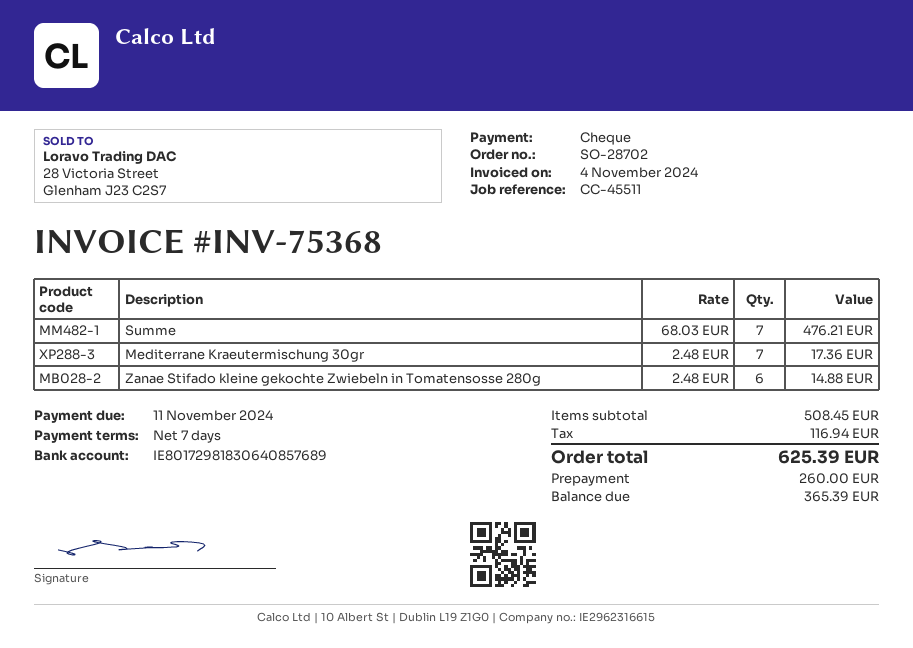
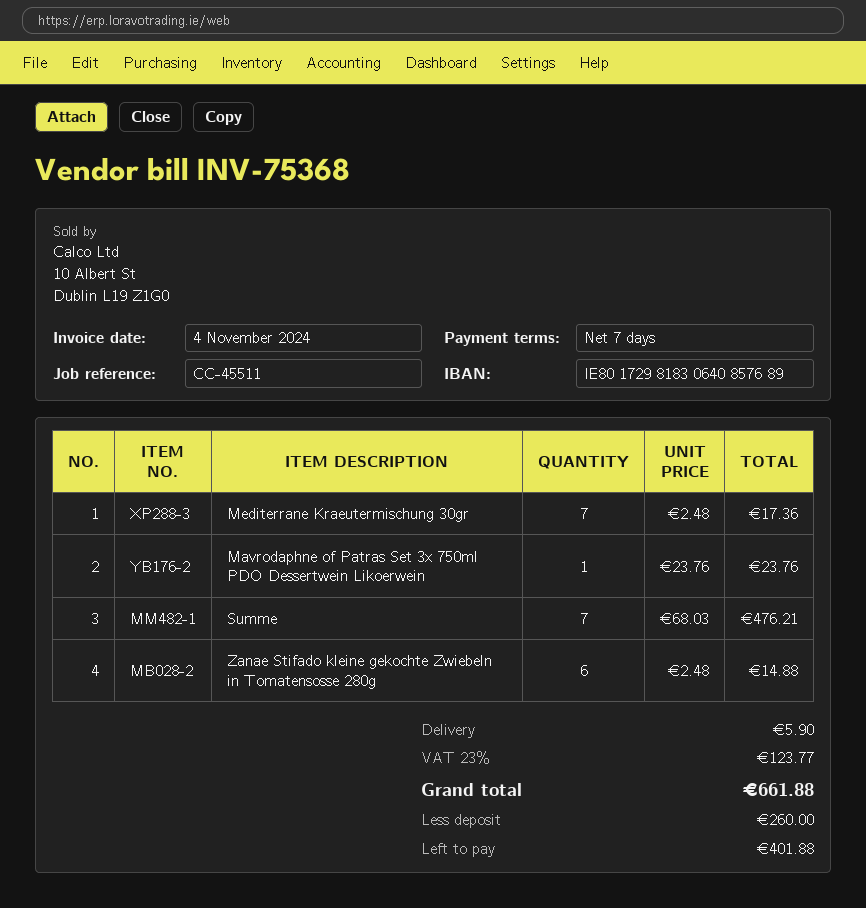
Mavrodaphne of Patras Set 3x 750ml PDO Dessertwein Likoerwein: none -> 1 x 23.76 = 23.76
shipping: none -> 5.90
tax: 116.94 -> 123.77
total: 625.39 -> 661.88
balance: 365.39 -> 401.88

